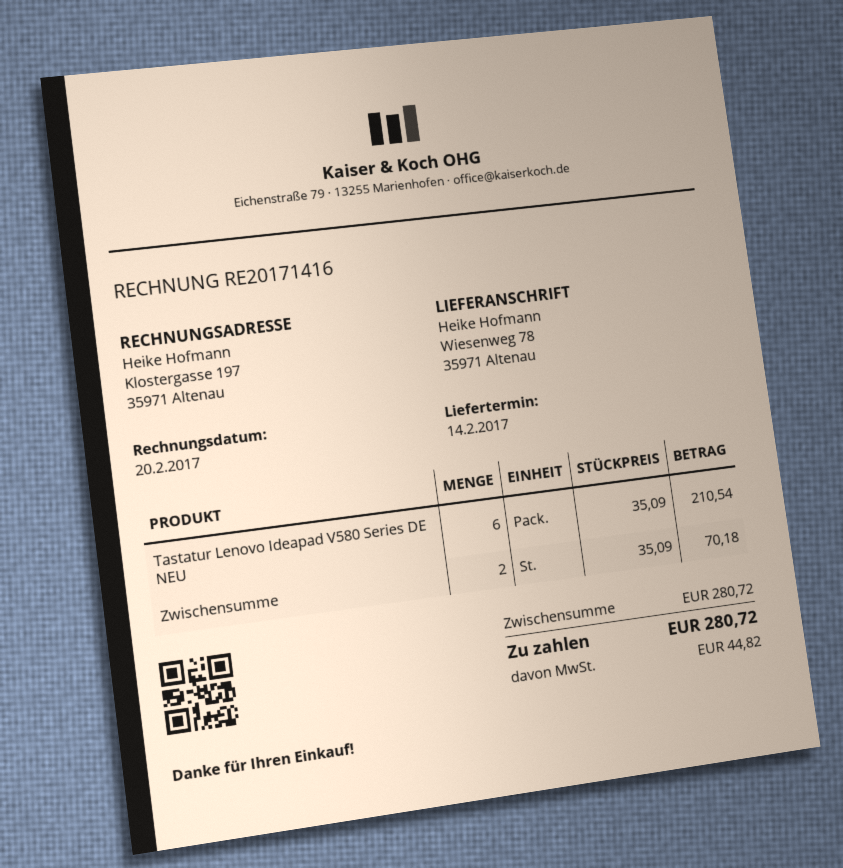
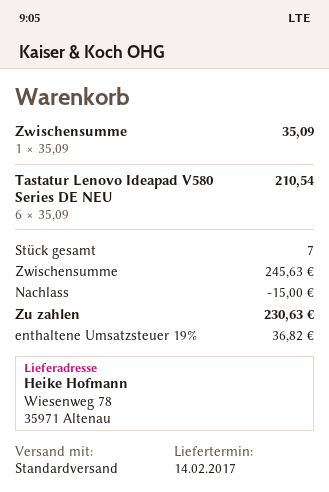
Zwischensumme: 2 x 35.09 = 70.18 -> 1 x 35.09 = 35.09
subtotal: 280.72 -> 245.63
discount: none -> 15.00
tax: 44.82 -> 36.82
total: 280.72 -> 230.63

